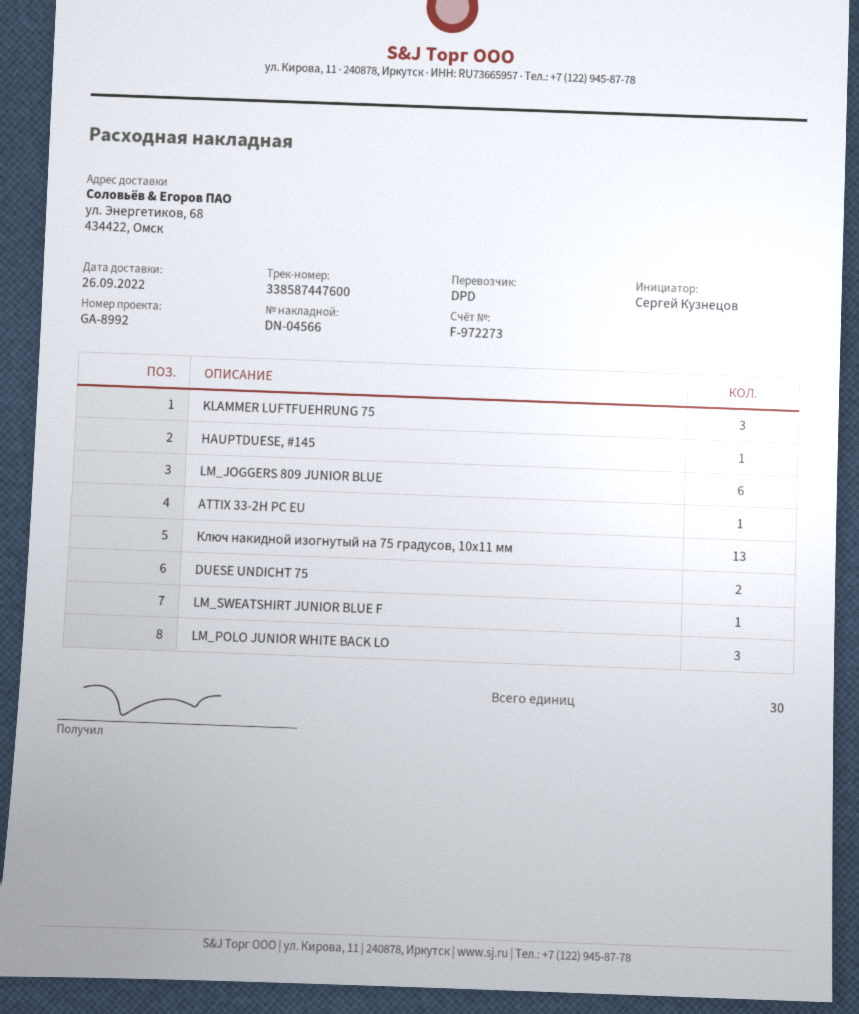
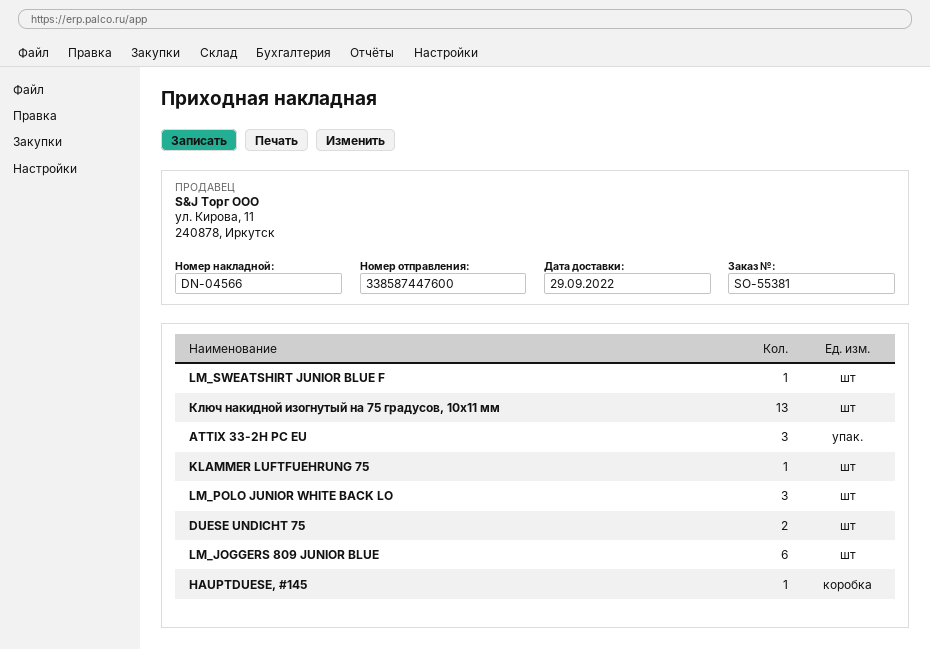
delivery date: 2022-09-26 -> 2022-09-29
KLAMMER LUFTFUEHRUNG 75: 3 -> 1
ATTIX 33-2H PC EU: 1 -> 3

